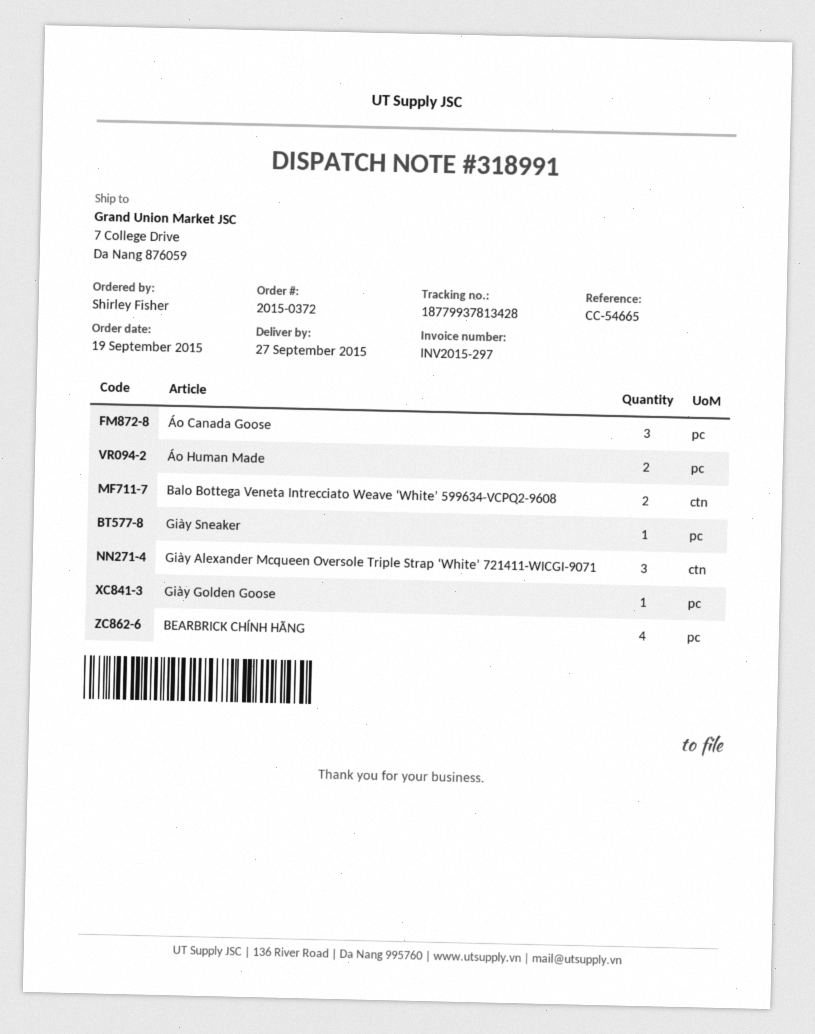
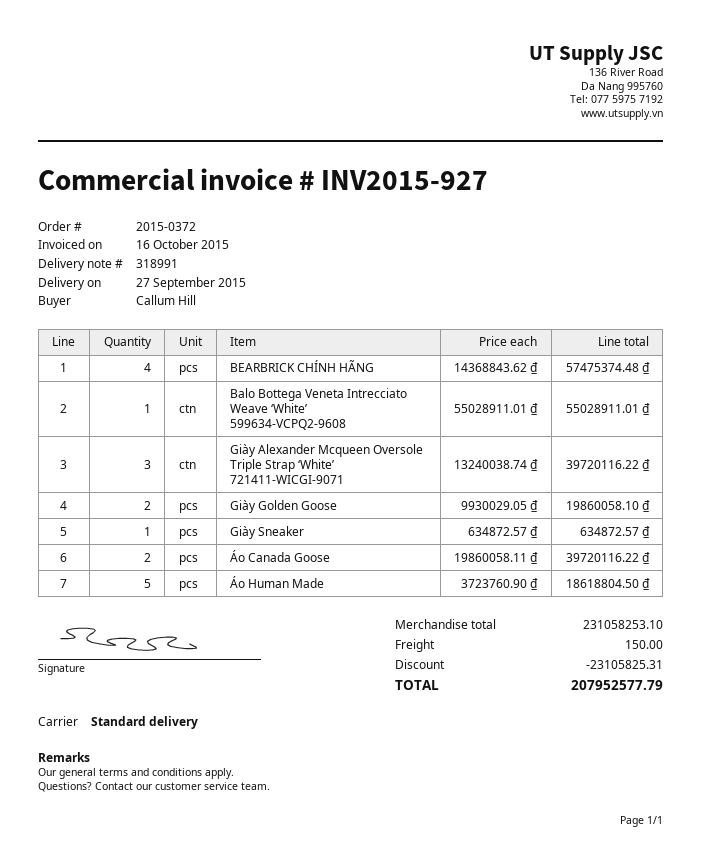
invoice number: INV2015-297 -> INV2015-927
ordered by: Shirley Fisher -> Callum Hill
Áo Canada Goose: 3 -> 2
Áo Human Made: 2 -> 5
Balo Bottega Veneta Intrecciato Weave ‘White’ 599634-VCPQ2-9608: 2 -> 1
Giày Golden Goose: 1 -> 2

